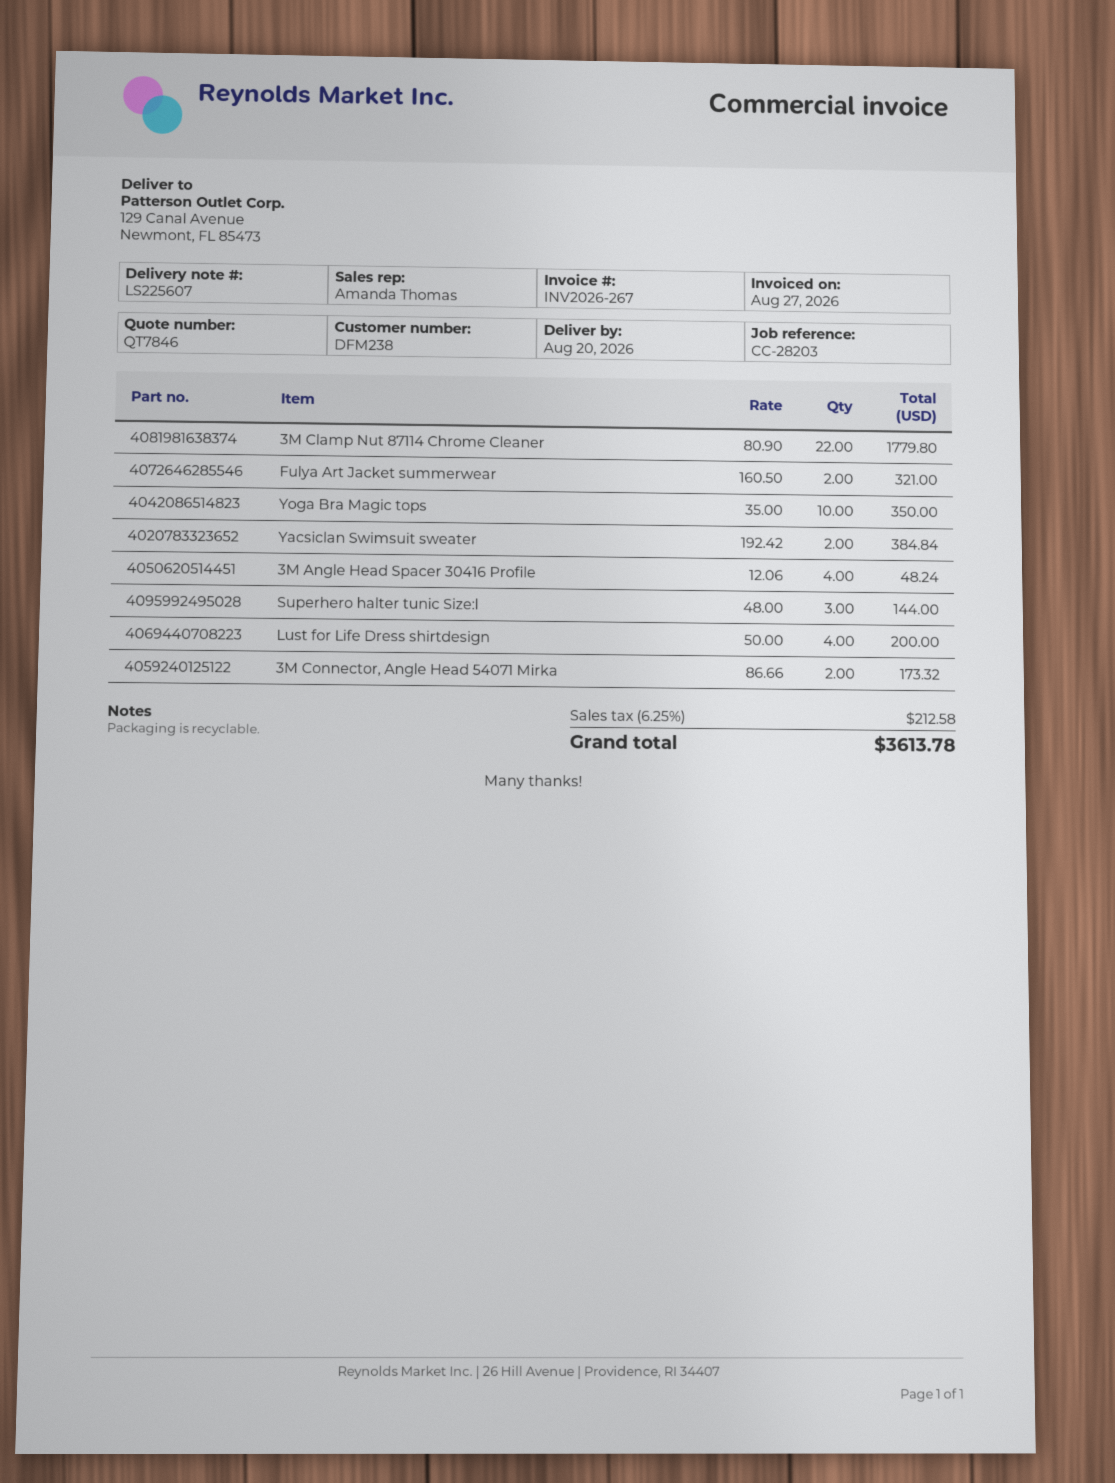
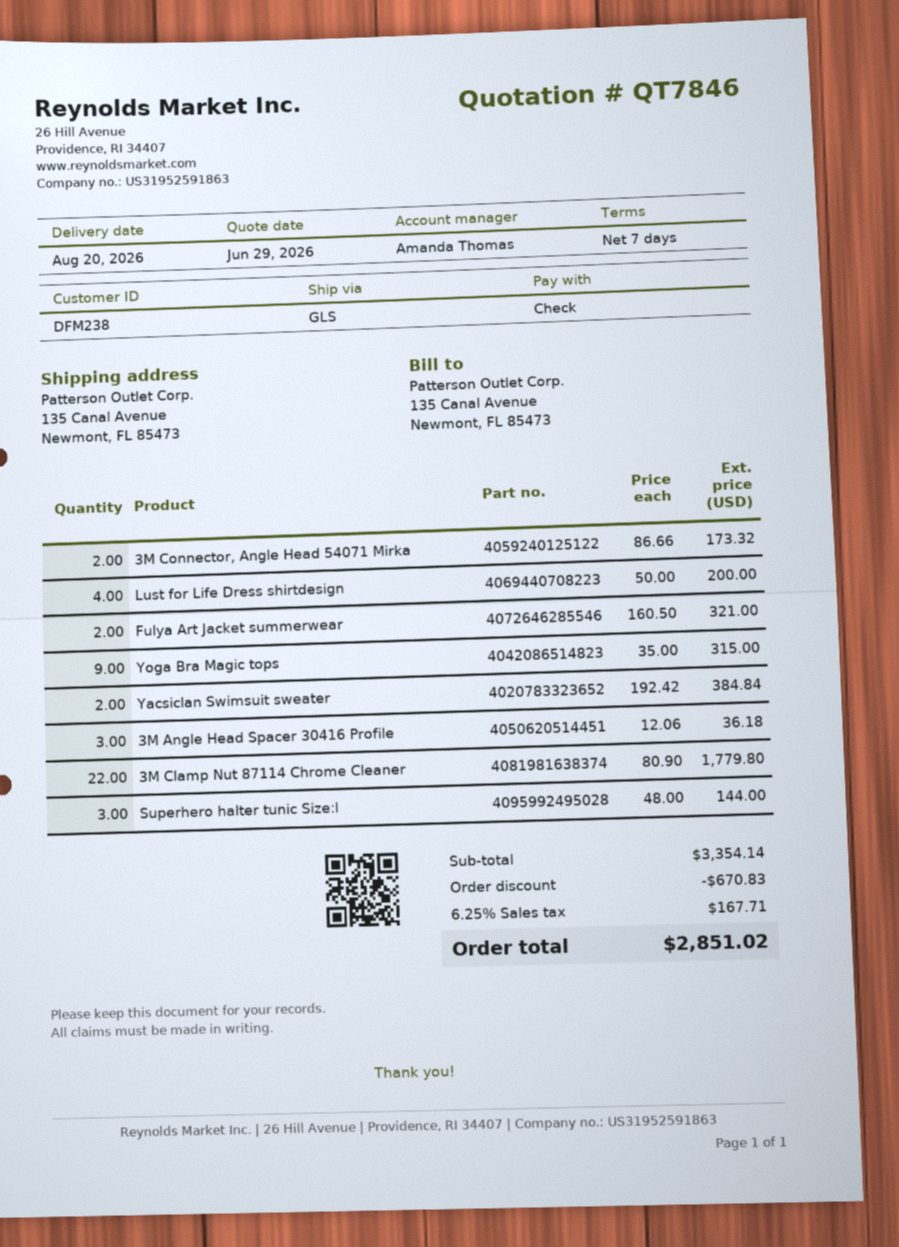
ship to: 129 Canal Avenue, Newmont, FL 85473 -> 135 Canal Avenue, Newmont, FL 85473
Yoga Bra Magic tops: 10 x 35.00 = 350.00 -> 9 x 35.00 = 315.00
3M Angle Head Spacer 30416 Profile: 4 x 12.06 = 48.24 -> 3 x 12.06 = 36.18
discount: none -> 670.83
tax: 6.25% = 212.58 -> 6.25% = 167.71
total: 3613.78 -> 2851.02

